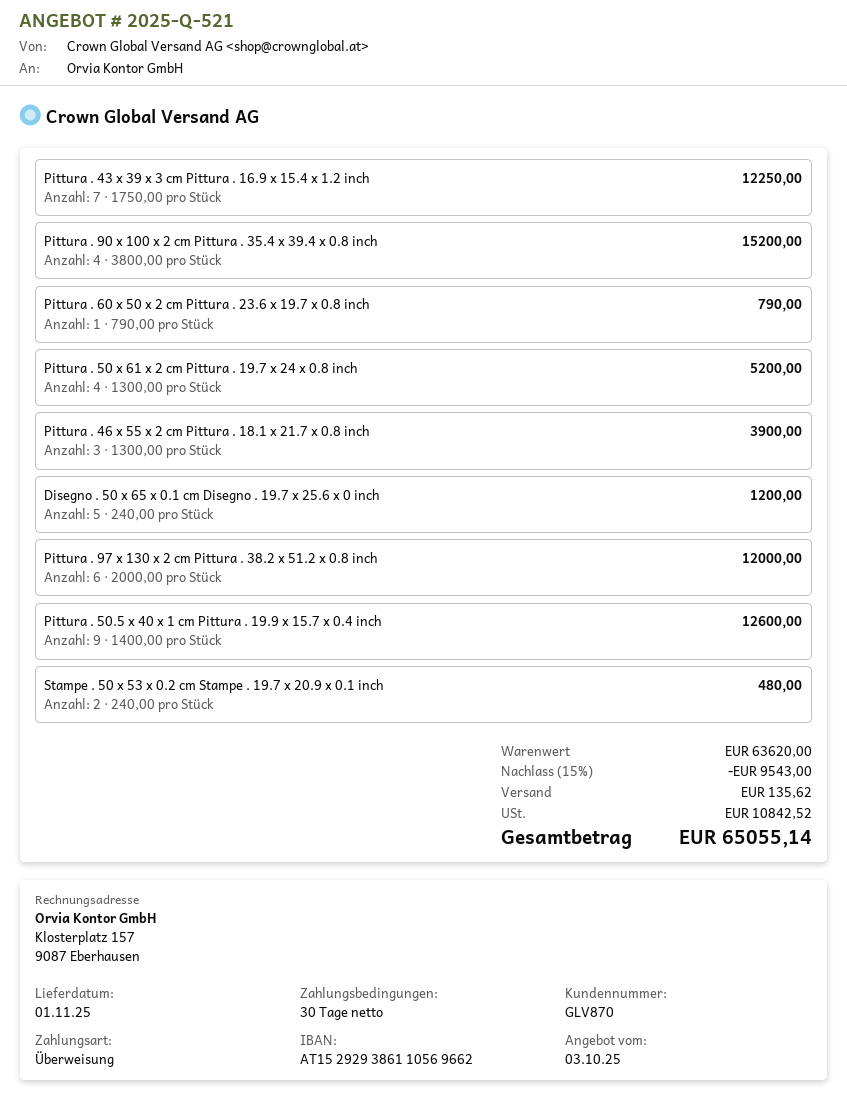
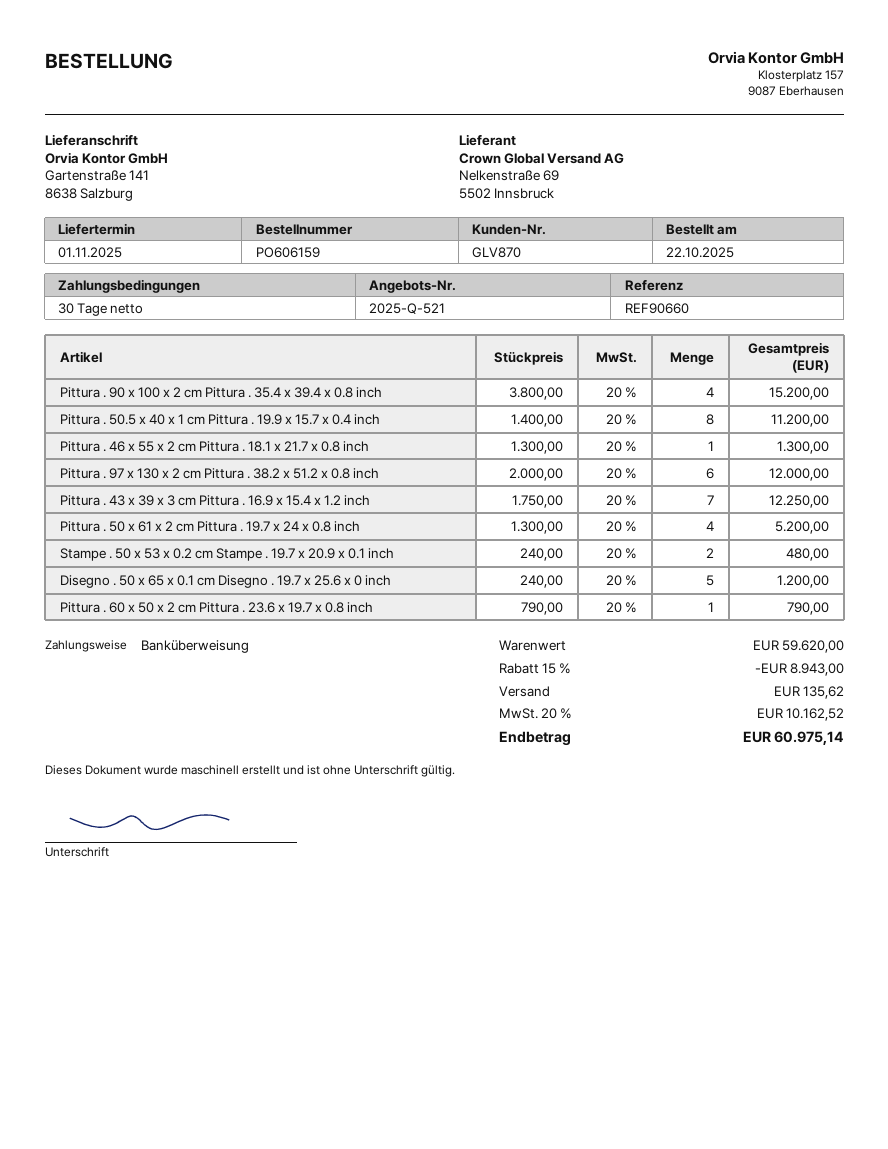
Pittura . 46 x 55 x 2 cm Pittura . 18.1 x 21.7 x 0.8 inch: 3 x 1300.00 = 3900.00 -> 1 x 1300.00 = 1300.00
Pittura . 50.5 x 40 x 1 cm Pittura . 19.9 x 15.7 x 0.4 inch: 9 x 1400.00 = 12600.00 -> 8 x 1400.00 = 11200.00
subtotal: 63620.00 -> 59620.00
discount: 15% = 9543.00 -> 15% = 8943.00
tax: 10842.52 -> 10162.52
total: 65055.14 -> 60975.14

